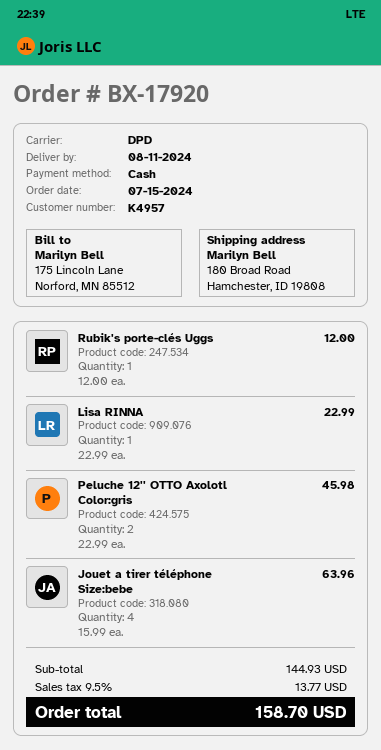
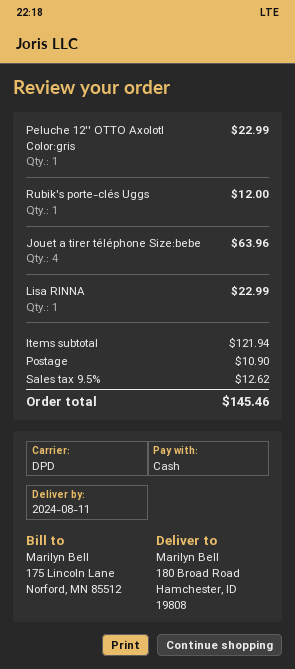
Peluche 12'' OTTO Axolotl Color:gris: 2 for 45.98 -> 1 for 22.99
subtotal: 144.93 -> 121.94
shipping: none -> 10.90
tax: 9.5% = 13.77 -> 9.5% = 12.62
total: 158.70 -> 145.46

